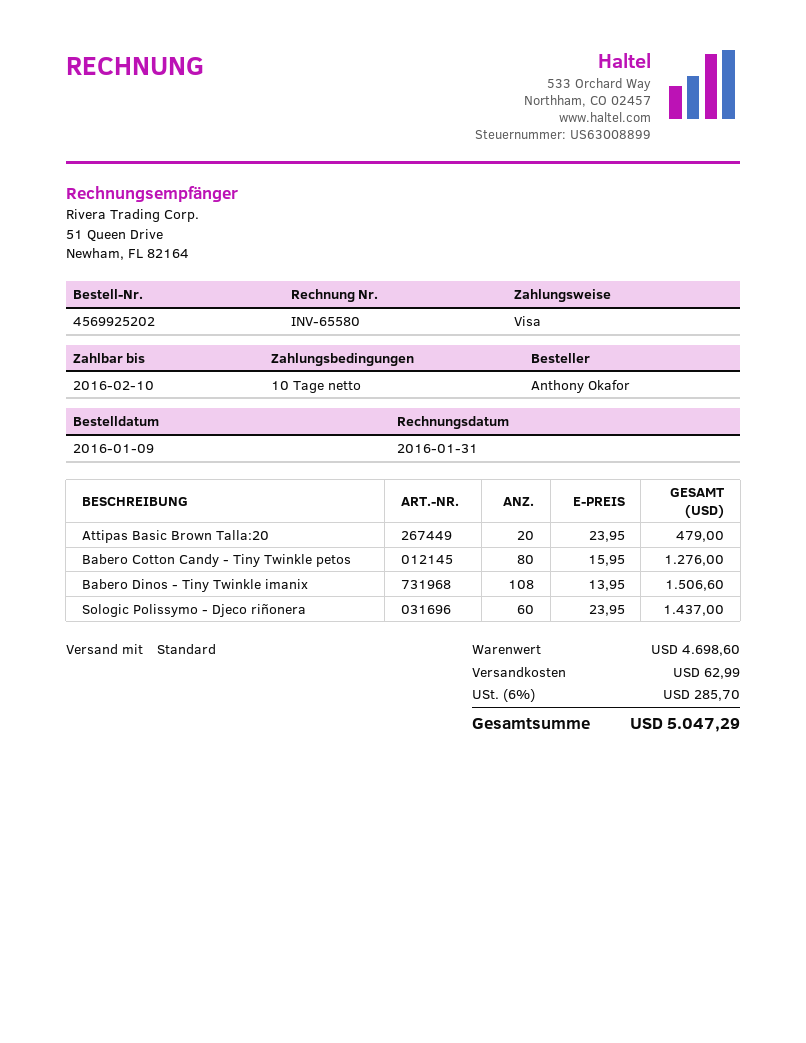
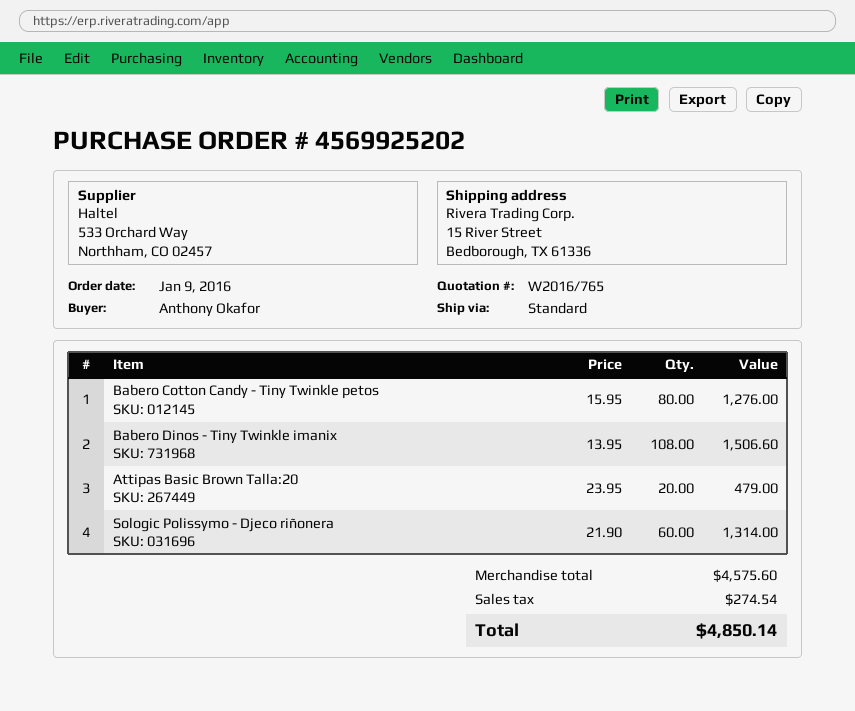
Sologic Polissymo - Djeco riñonera: 60 x 23.95 = 1437.00 -> 60 x 21.90 = 1314.00
subtotal: 4698.60 -> 4575.60
shipping: 62.99 -> none
tax: 285.70 -> 274.54
total: 5047.29 -> 4850.14

